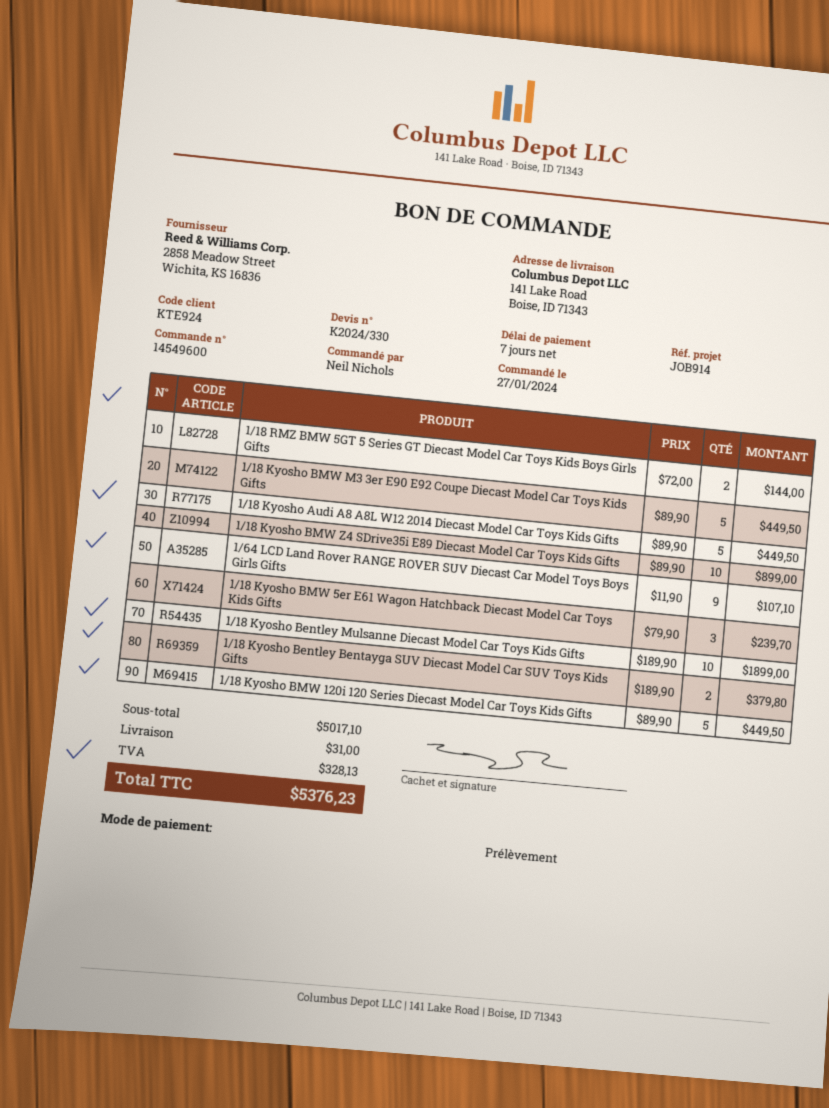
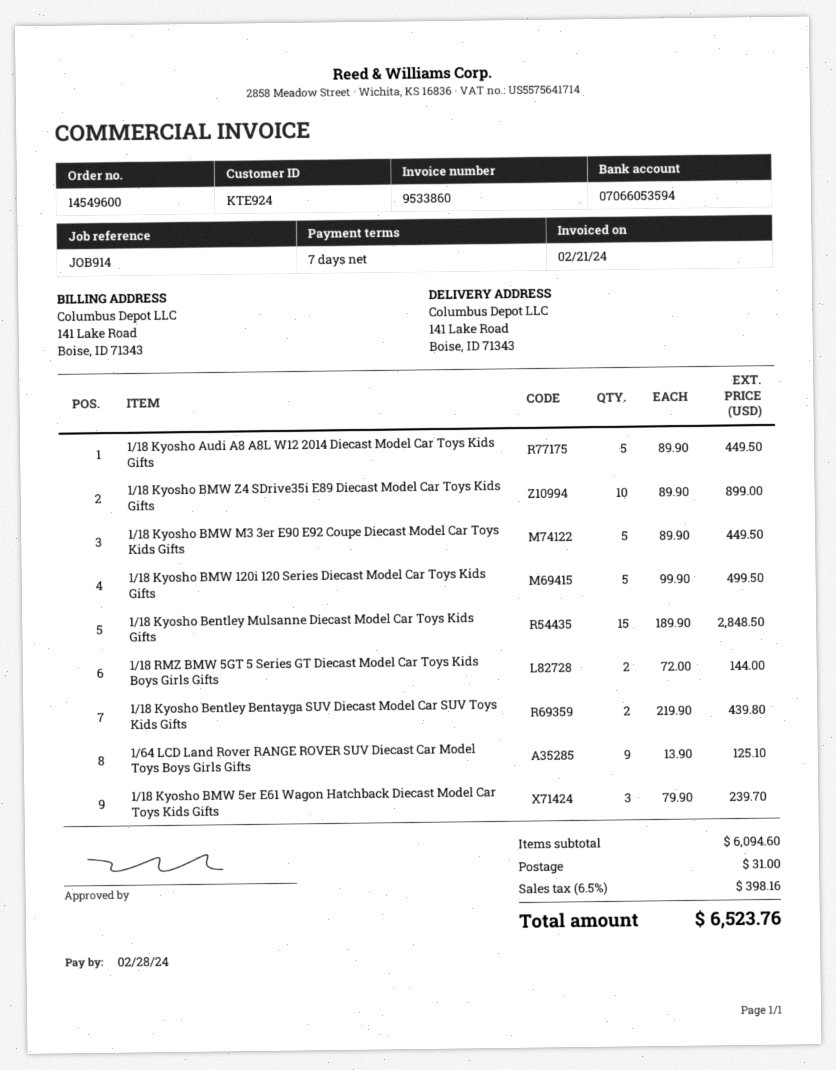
1/64 LCD Land Rover RANGE ROVER SUV Diecast Car Model Toys Boys Girls Gifts: 9 x 11.90 = 107.10 -> 9 x 13.90 = 125.10
1/18 Kyosho Bentley Mulsanne Diecast Model Car Toys Kids Gifts: 10 x 189.90 = 1899.00 -> 15 x 189.90 = 2848.50
1/18 Kyosho Bentley Bentayga SUV Diecast Model Car SUV Toys Kids Gifts: 2 x 189.90 = 379.80 -> 2 x 219.90 = 439.80
1/18 Kyosho BMW 120i 120 Series Diecast Model Car Toys Kids Gifts: 5 x 89.90 = 449.50 -> 5 x 99.90 = 499.50
subtotal: 5017.10 -> 6094.60
tax: 328.13 -> 398.16
total: 5376.23 -> 6523.76

